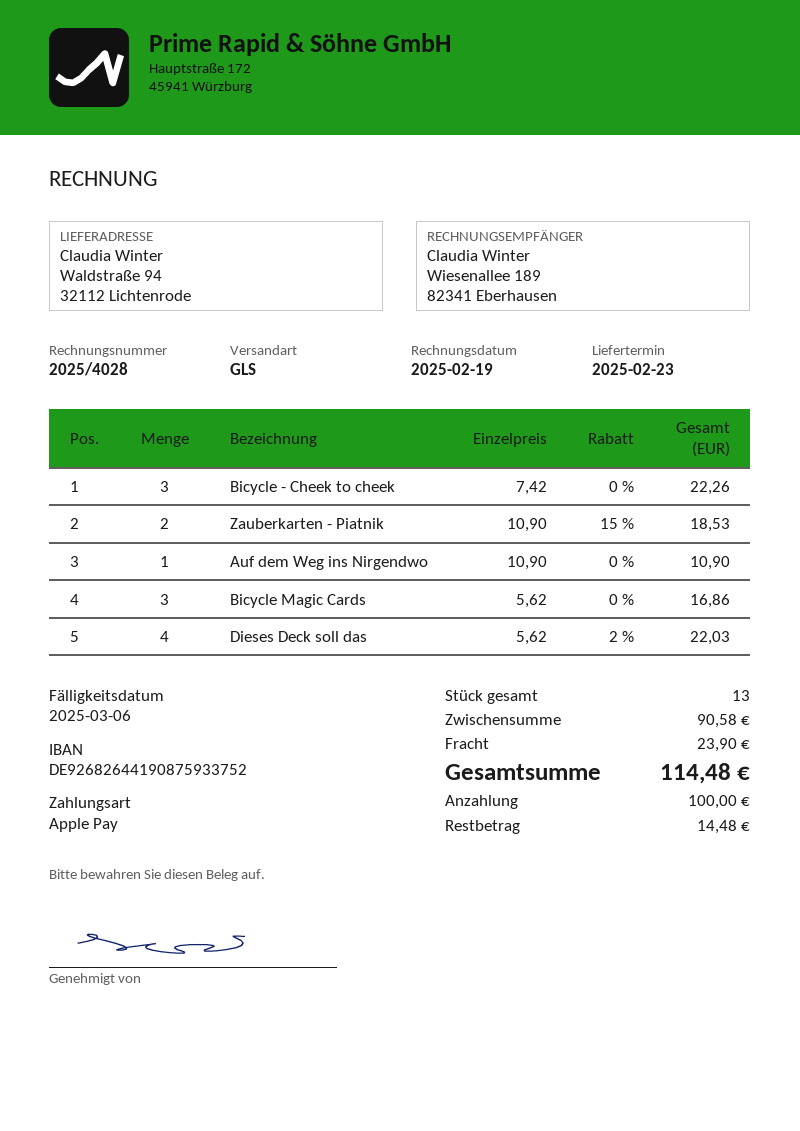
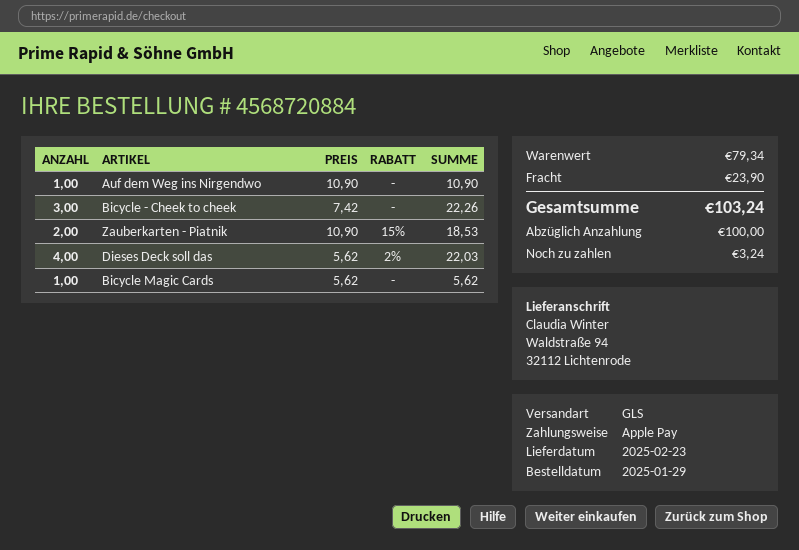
Bicycle Magic Cards: 3 x 5.62 = 16.86 -> 1 x 5.62 = 5.62
subtotal: 90.58 -> 79.34
total: 114.48 -> 103.24
balance: 14.48 -> 3.24

